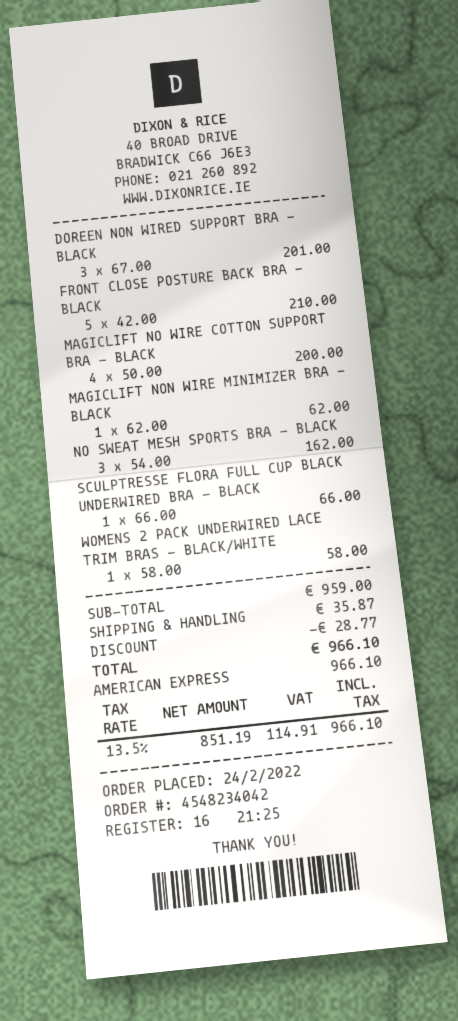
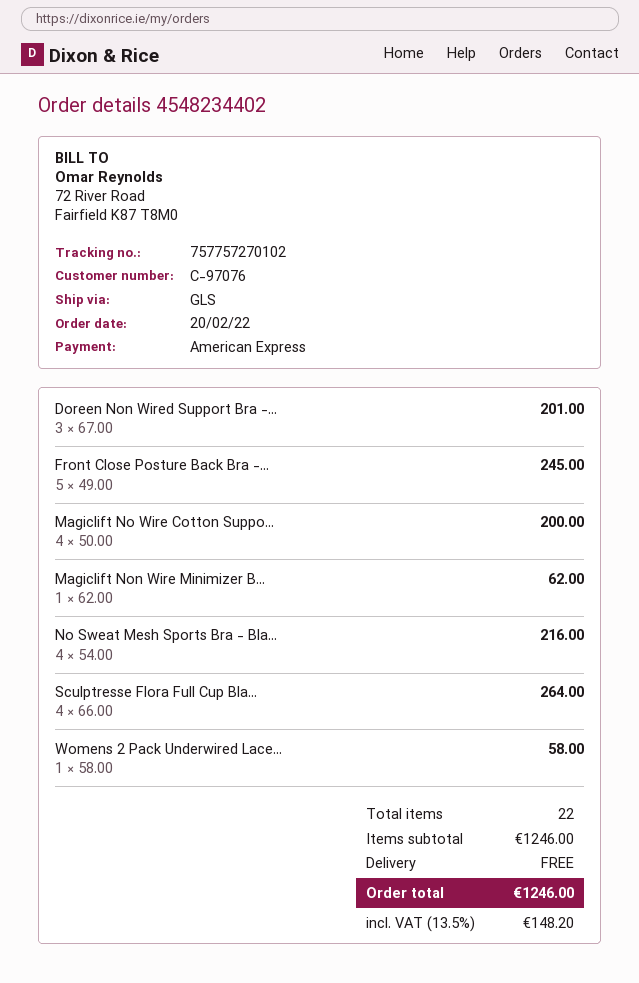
order number: 4548234042 -> 4548234402
order date: 2022-02-24 -> 2022-02-20
FRONT CLOSE POSTURE BACK BRA - BLACK: 5 x 42.00 = 210.00 -> 5 x 49.00 = 245.00
NO SWEAT MESH SPORTS BRA - BLACK: 3 x 54.00 = 162.00 -> 4 x 54.00 = 216.00
SCULPTRESSE FLORA FULL CUP BLACK UNDERWIRED BRA - BLACK: 1 x 66.00 = 66.00 -> 4 x 66.00 = 264.00
subtotal: 959.00 -> 1246.00
discount: 28.77 -> none
shipping: 35.87 -> 0.00
tax: 13.5% = 114.91 -> 13.5% = 148.20
total: 966.10 -> 1246.00

